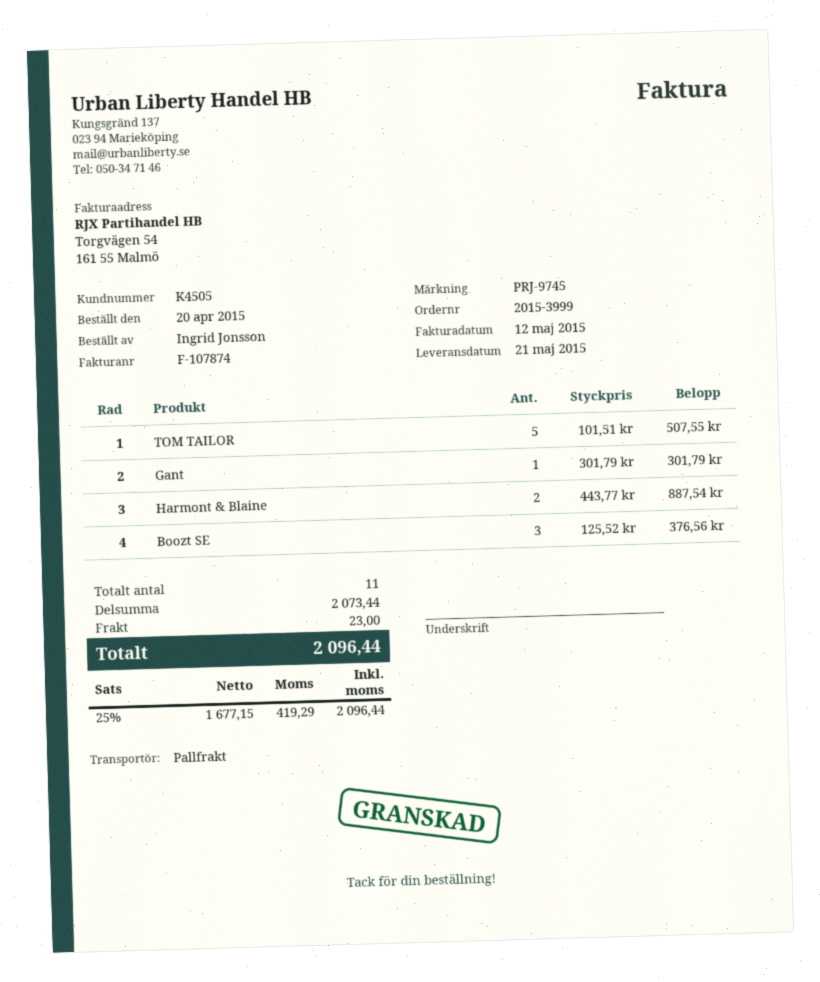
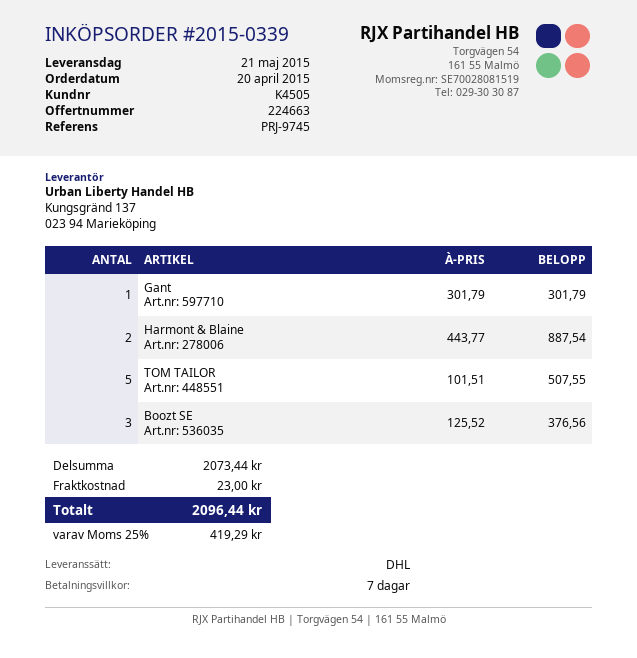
order number: 2015-3999 -> 2015-0339
shipping method: pallet freight -> DHL

